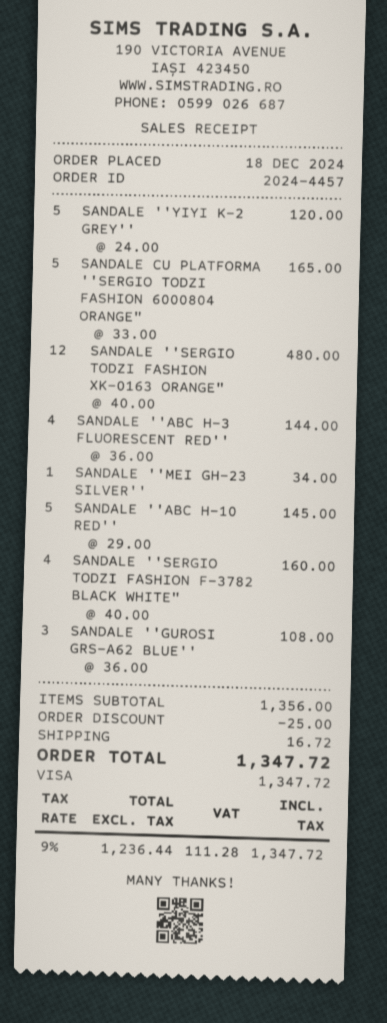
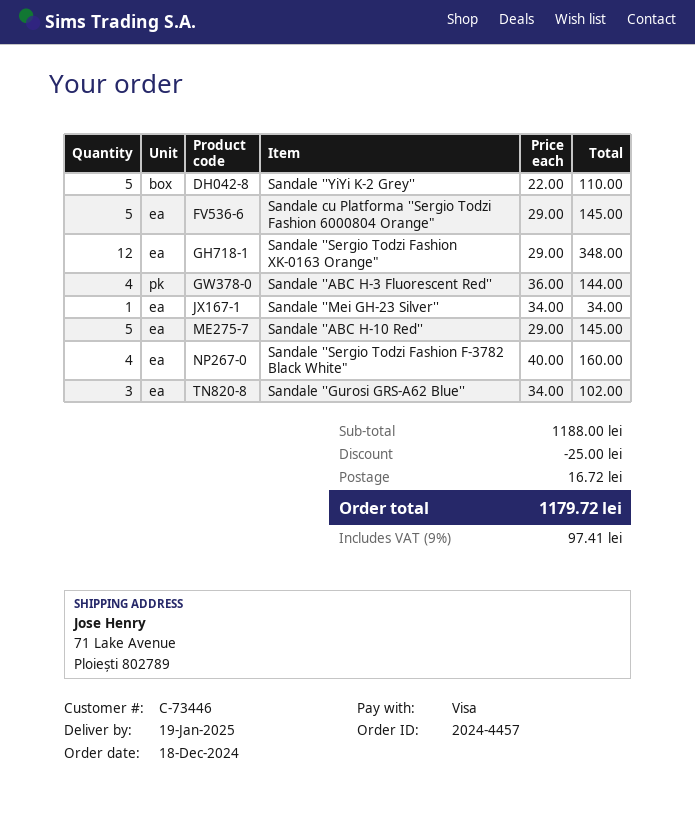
SANDALE ''YIYI K-2 GREY'': 5 x 24.00 = 120.00 -> 5 x 22.00 = 110.00
SANDALE CU PLATFORMA ''SERGIO TODZI FASHION 6000804 ORANGE": 5 x 33.00 = 165.00 -> 5 x 29.00 = 145.00
SANDALE ''SERGIO TODZI FASHION XK-0163 ORANGE": 12 x 40.00 = 480.00 -> 12 x 29.00 = 348.00
SANDALE ''GUROSI GRS-A62 BLUE'': 3 x 36.00 = 108.00 -> 3 x 34.00 = 102.00
subtotal: 1356.00 -> 1188.00
tax: 9% = 111.28 -> 9% = 97.41
total: 1347.72 -> 1179.72

